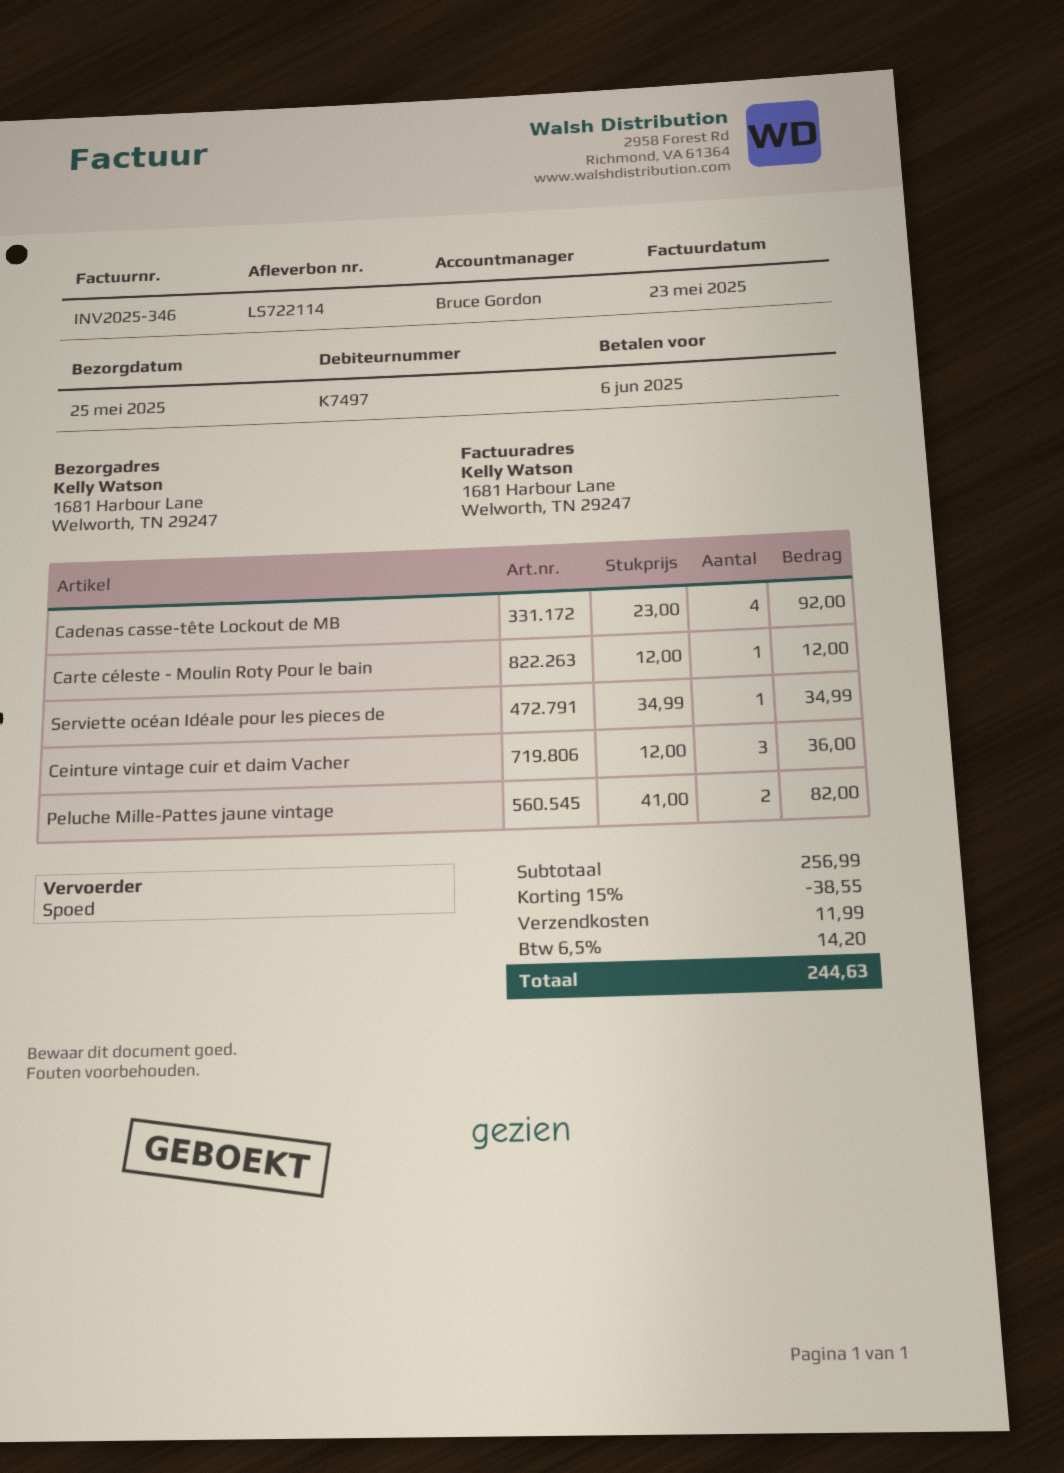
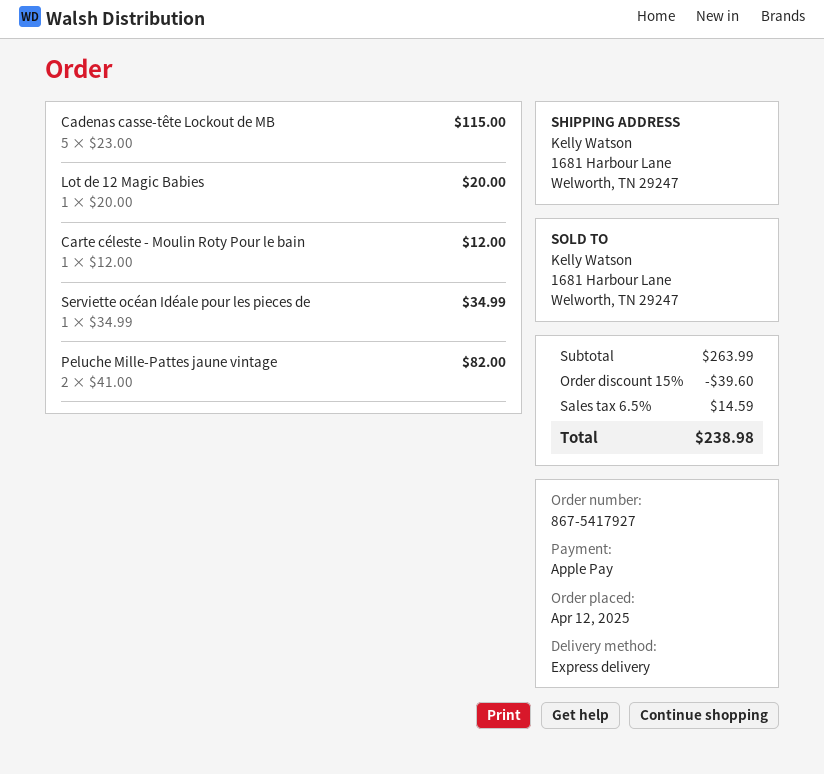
Cadenas casse-tête Lockout de MB: 4 x 23.00 = 92.00 -> 5 x 23.00 = 115.00
Ceinture vintage cuir et daim Vacher: 3 x 12.00 = 36.00 -> none
Lot de 12 Magic Babies: none -> 1 x 20.00 = 20.00
subtotal: 256.99 -> 263.99
discount: 15% = 38.55 -> 15% = 39.60
shipping: 11.99 -> none
tax: 6.5% = 14.20 -> 6.5% = 14.59
total: 244.63 -> 238.98

